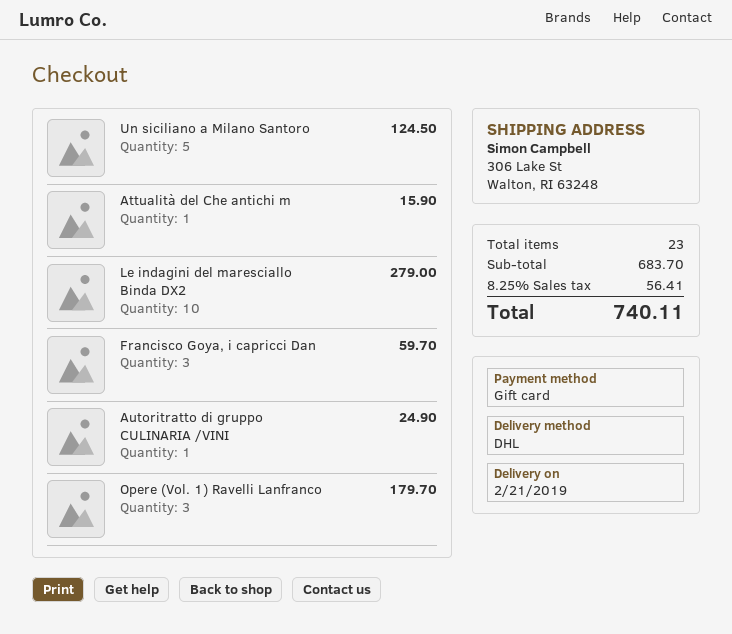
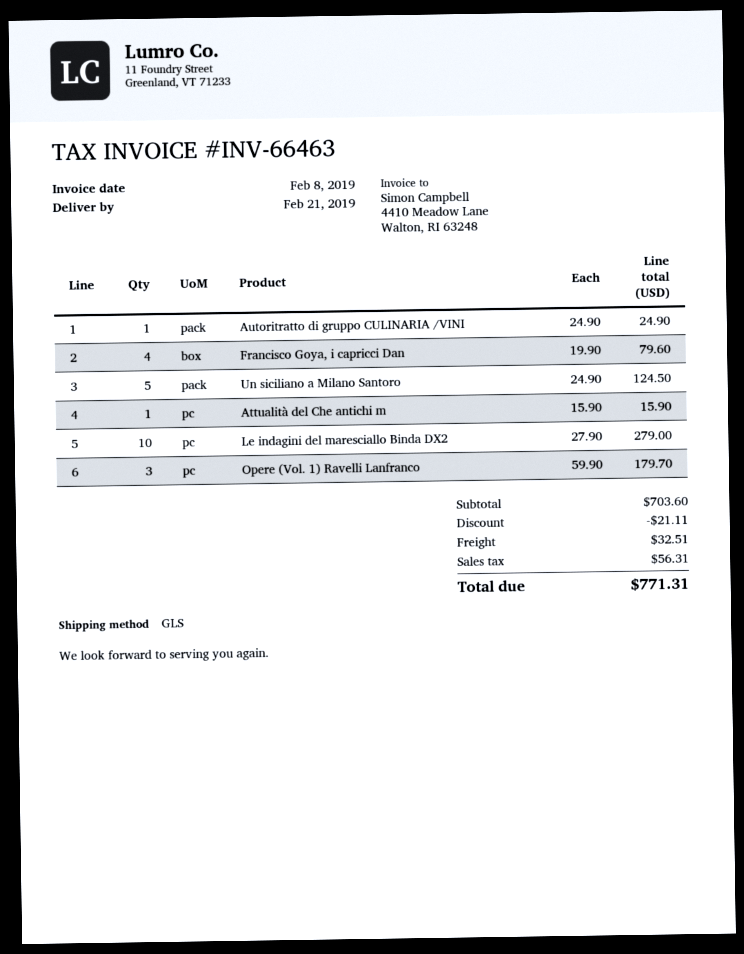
shipping method: DHL -> GLS
Francisco Goya, i capricci Dan: 3 for 59.70 -> 4 for 79.60
subtotal: 683.70 -> 703.60
discount: none -> 21.11
shipping: none -> 32.51
tax: 56.41 -> 56.31
total: 740.11 -> 771.31

